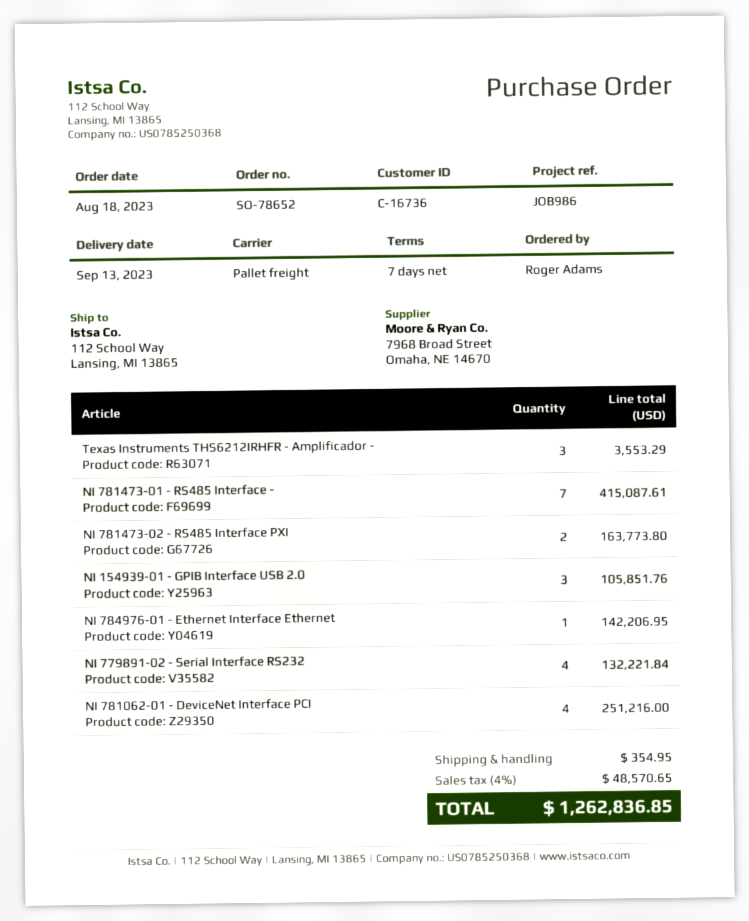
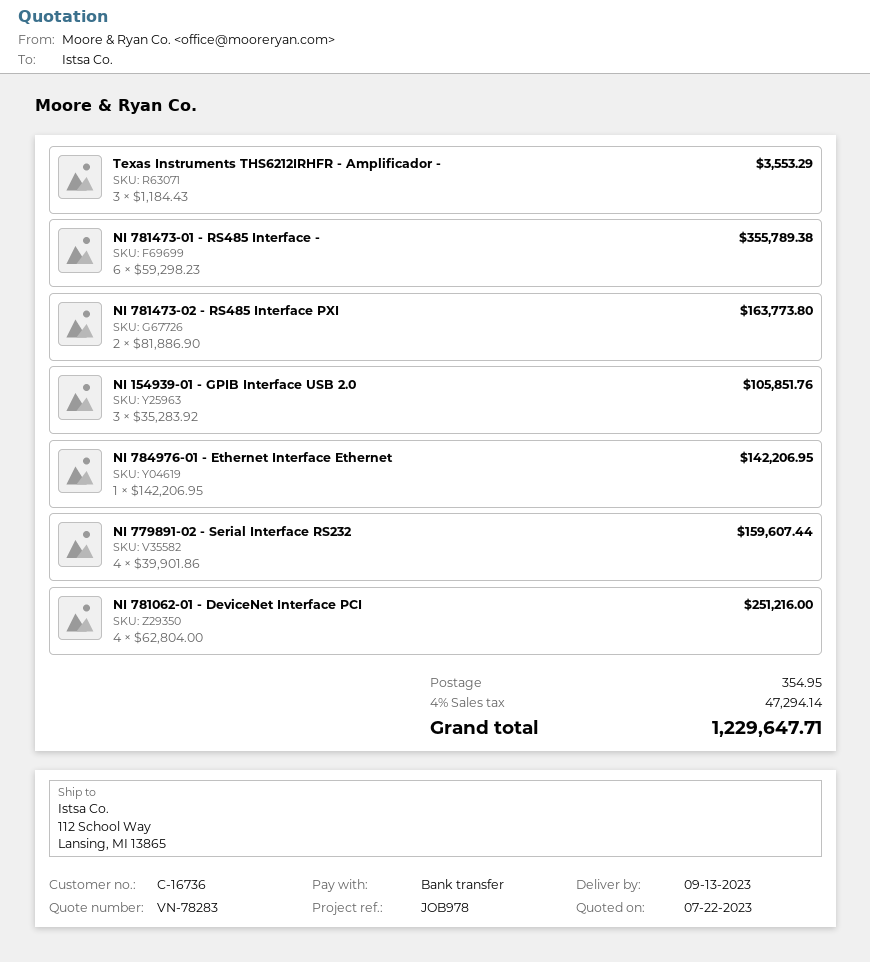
reference: JOB986 -> JOB978
NI 781473-01 - RS485 Interface -: 7 for 415087.61 -> 6 for 355789.38
NI 779891-02 - Serial Interface RS232: 4 for 132221.84 -> 4 for 159607.44
tax: 4% = 48570.65 -> 4% = 47294.14
total: 1262836.85 -> 1229647.71

